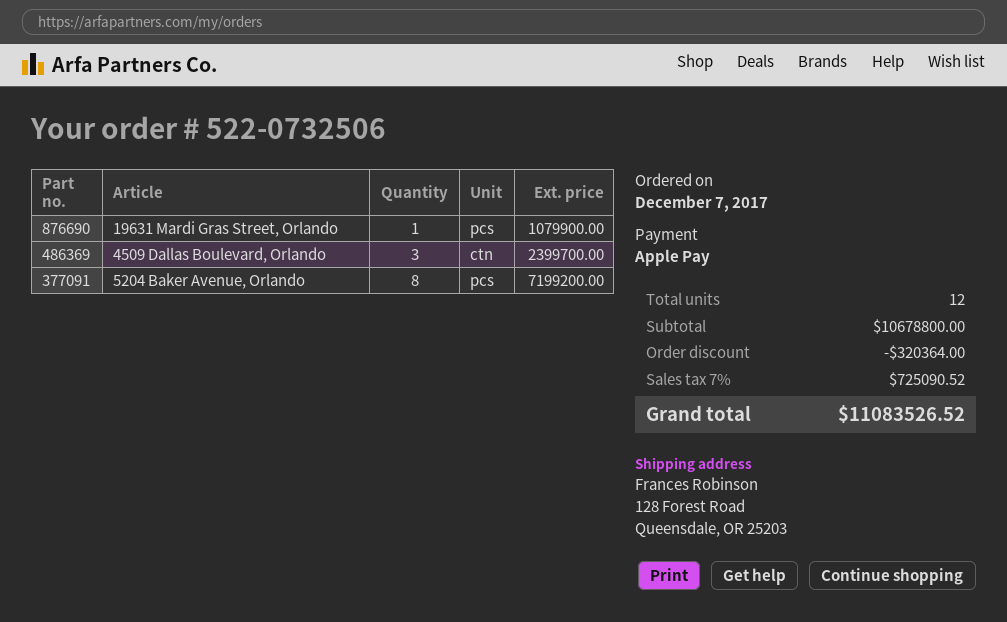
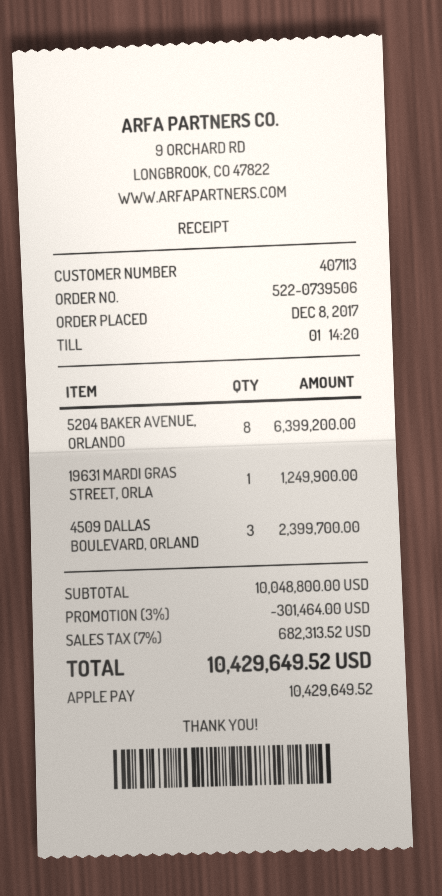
order number: 522-0732506 -> 522-0739506
order date: 2017-12-07 -> 2017-12-08
19631 Mardi Gras Street, Orlando: 1 for 1079900.00 -> 1 for 1249900.00
5204 Baker Avenue, Orlando: 8 for 7199200.00 -> 8 for 6399200.00
subtotal: 10678800.00 -> 10048800.00
discount: 320364.00 -> 301464.00
tax: 7% = 725090.52 -> 7% = 682313.52
total: 11083526.52 -> 10429649.52

